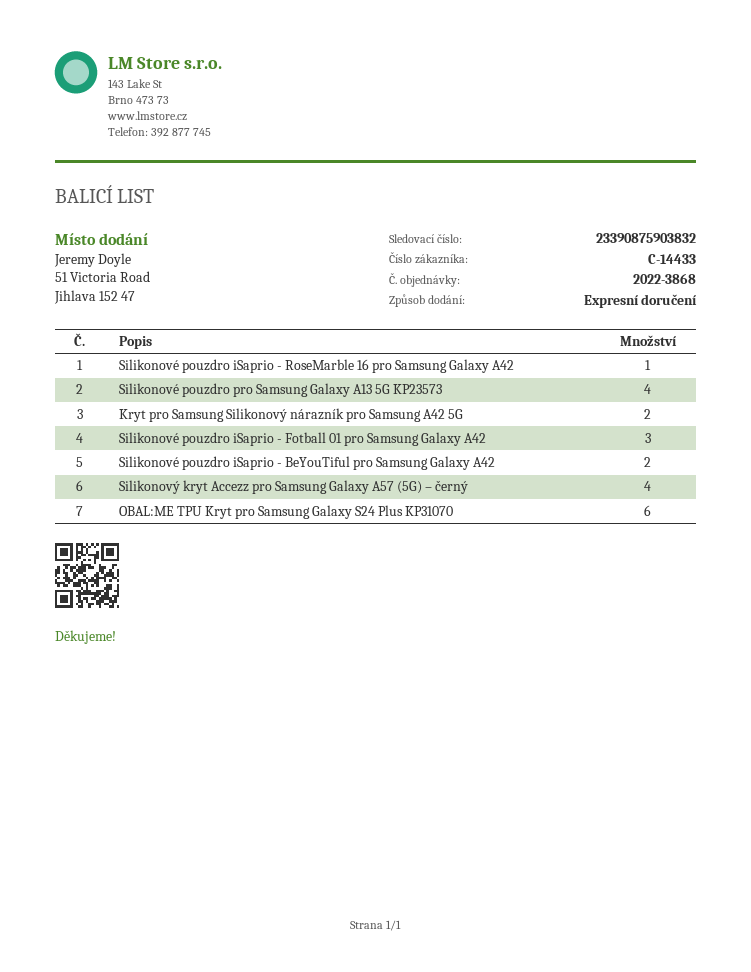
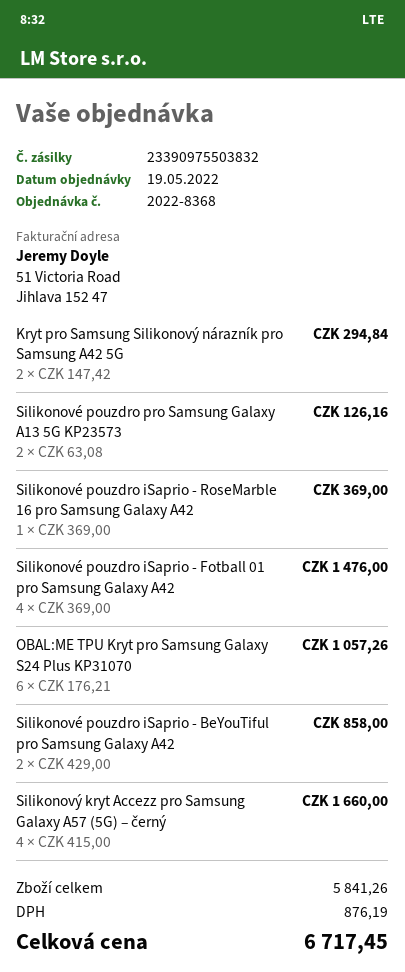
order number: 2022-3868 -> 2022-8368
tracking number: 23390875903832 -> 23390975503832
Silikonové pouzdro pro Samsung Galaxy A13 5G KP23573: 4 -> 2
Silikonové pouzdro iSaprio - Fotball 01 pro Samsung Galaxy A42: 3 -> 4

